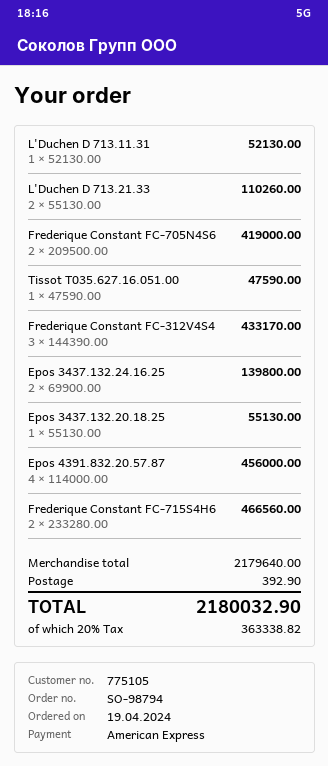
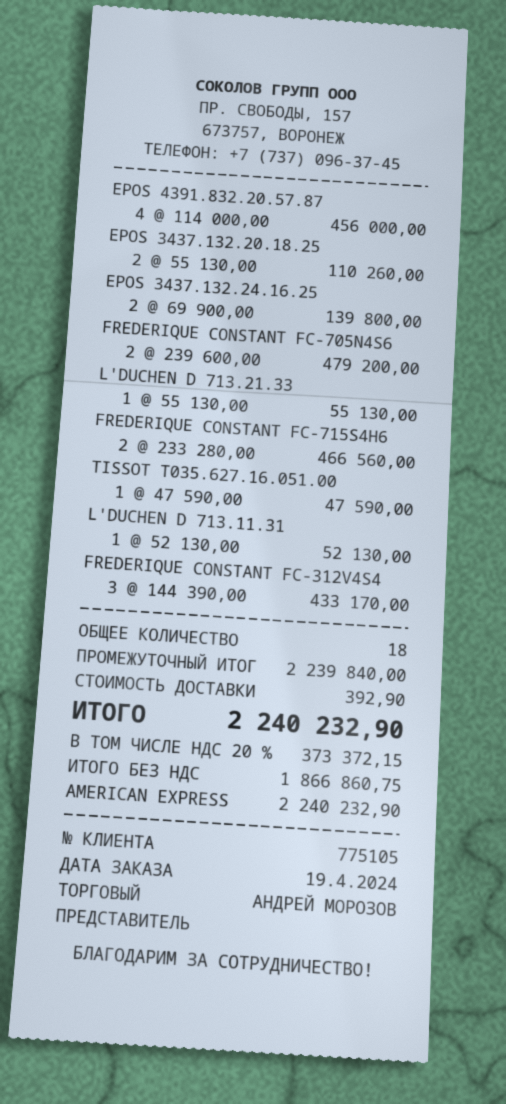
L'Duchen D 713.21.33: 2 x 55130.00 = 110260.00 -> 1 x 55130.00 = 55130.00
Frederique Constant FC-705N4S6: 2 x 209500.00 = 419000.00 -> 2 x 239600.00 = 479200.00
Epos 3437.132.20.18.25: 1 x 55130.00 = 55130.00 -> 2 x 55130.00 = 110260.00
subtotal: 2179640.00 -> 2239840.00
tax: 20% = 363338.82 -> 20% = 373372.15
total: 2180032.90 -> 2240232.90

